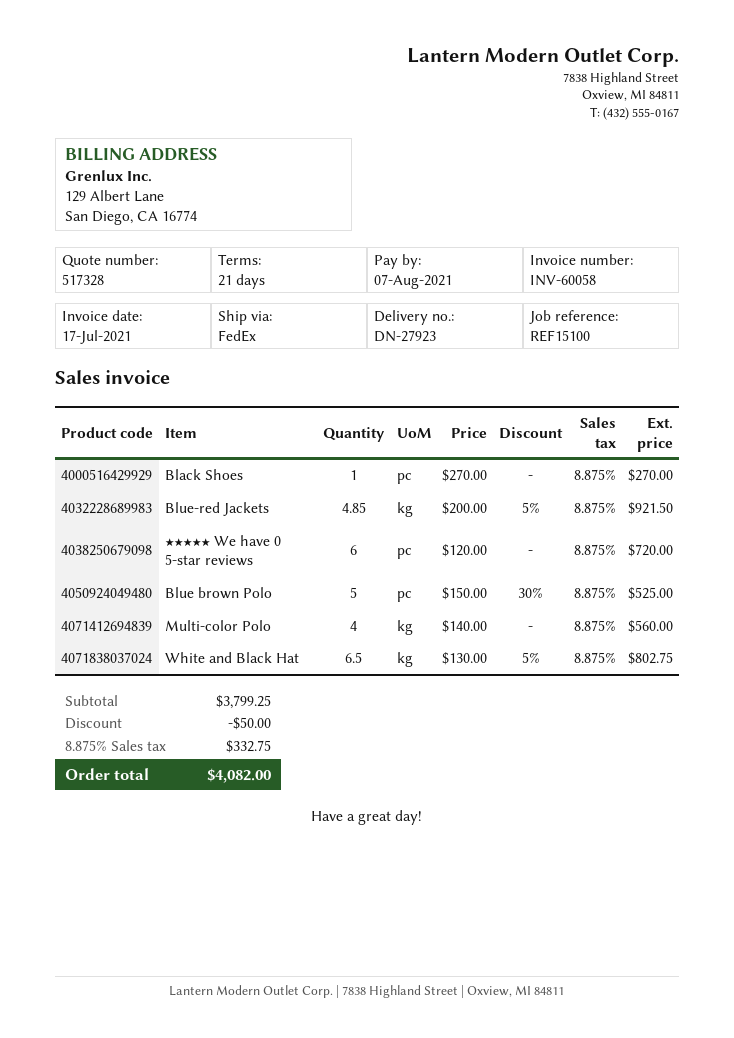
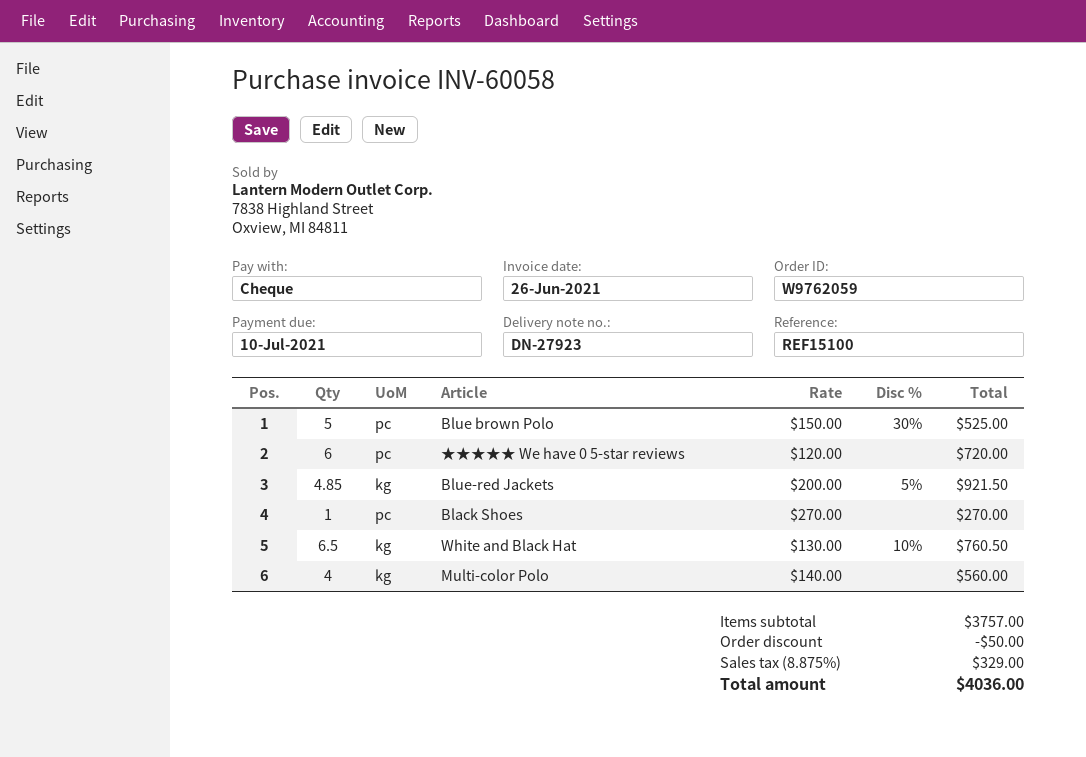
invoice date: 2021-07-17 -> 2021-06-26
due date: 2021-08-07 -> 2021-07-10
White and Black Hat: 6.5 x 130.00 - 5% = 802.75 -> 6.5 x 130.00 - 10% = 760.50
subtotal: 3799.25 -> 3757.00
tax: 8.875% = 332.75 -> 8.875% = 329.00
total: 4082.00 -> 4036.00

